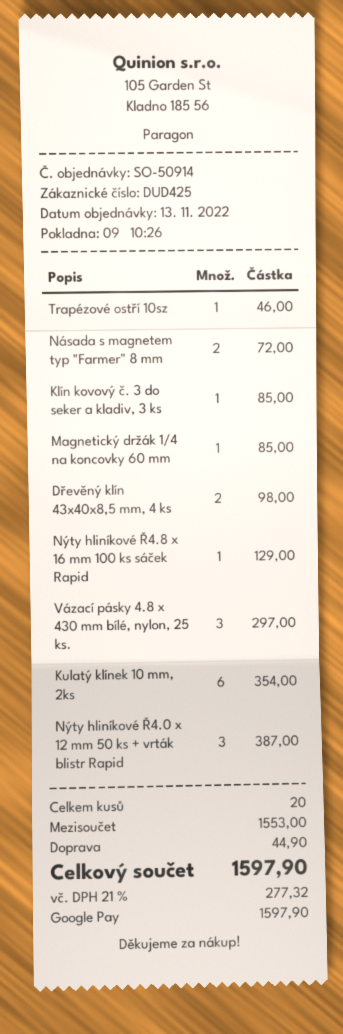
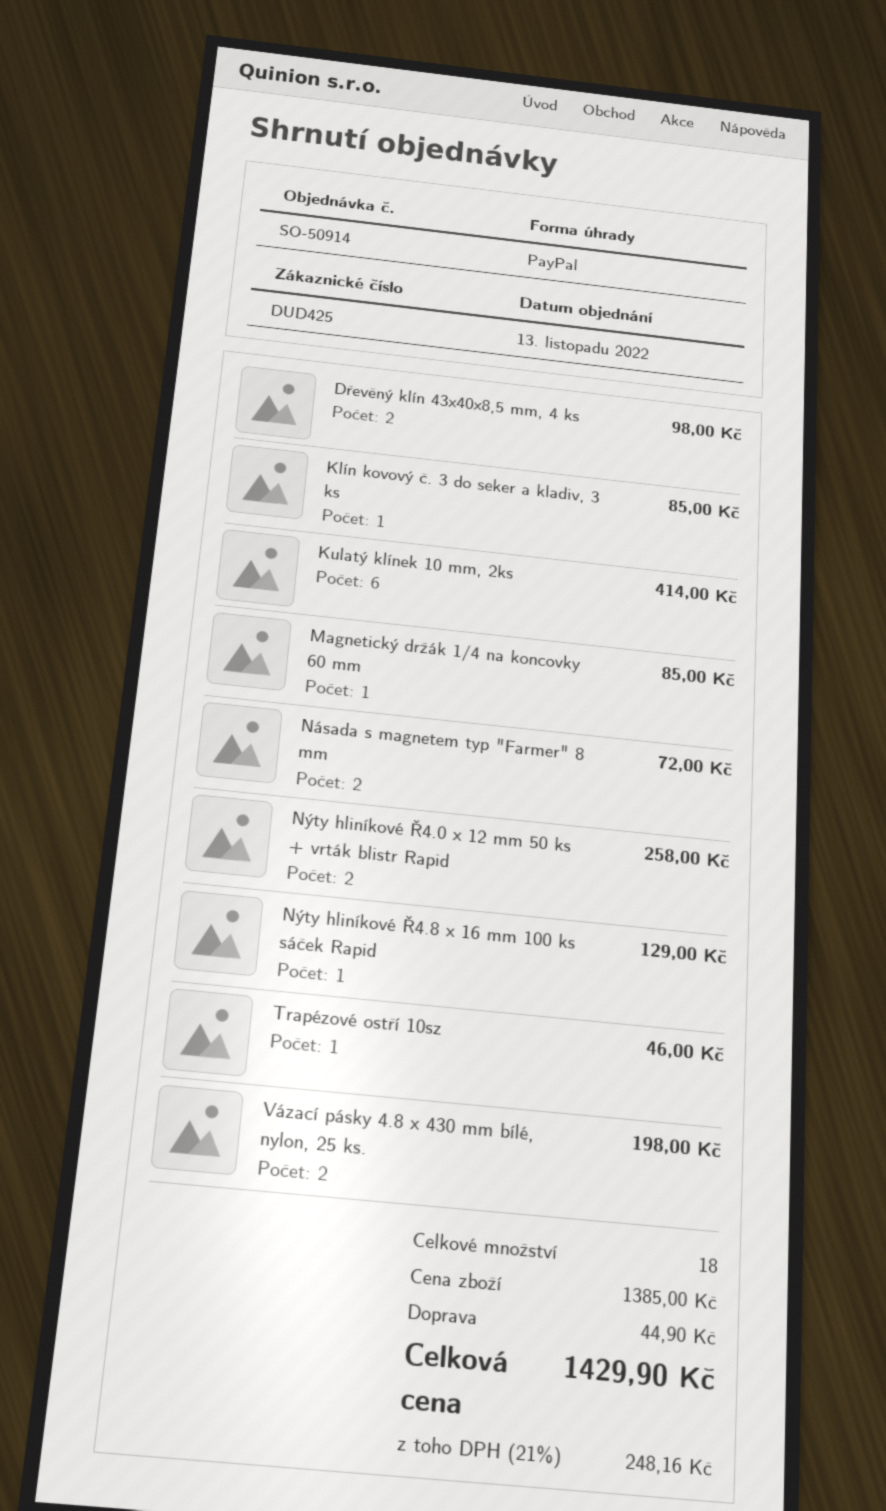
payment method: Google Pay -> PayPal
Vázací pásky 4.8 x 430 mm bílé, nylon, 25 ks.: 3 for 297.00 -> 2 for 198.00
Kulatý klínek 10 mm, 2ks: 6 for 354.00 -> 6 for 414.00
Nýty hliníkové Ř4.0 x 12 mm 50 ks + vrták blistr Rapid: 3 for 387.00 -> 2 for 258.00
total quantity: 20 -> 18
subtotal: 1553.00 -> 1385.00
tax: 21% = 277.32 -> 21% = 248.16
total: 1597.90 -> 1429.90

